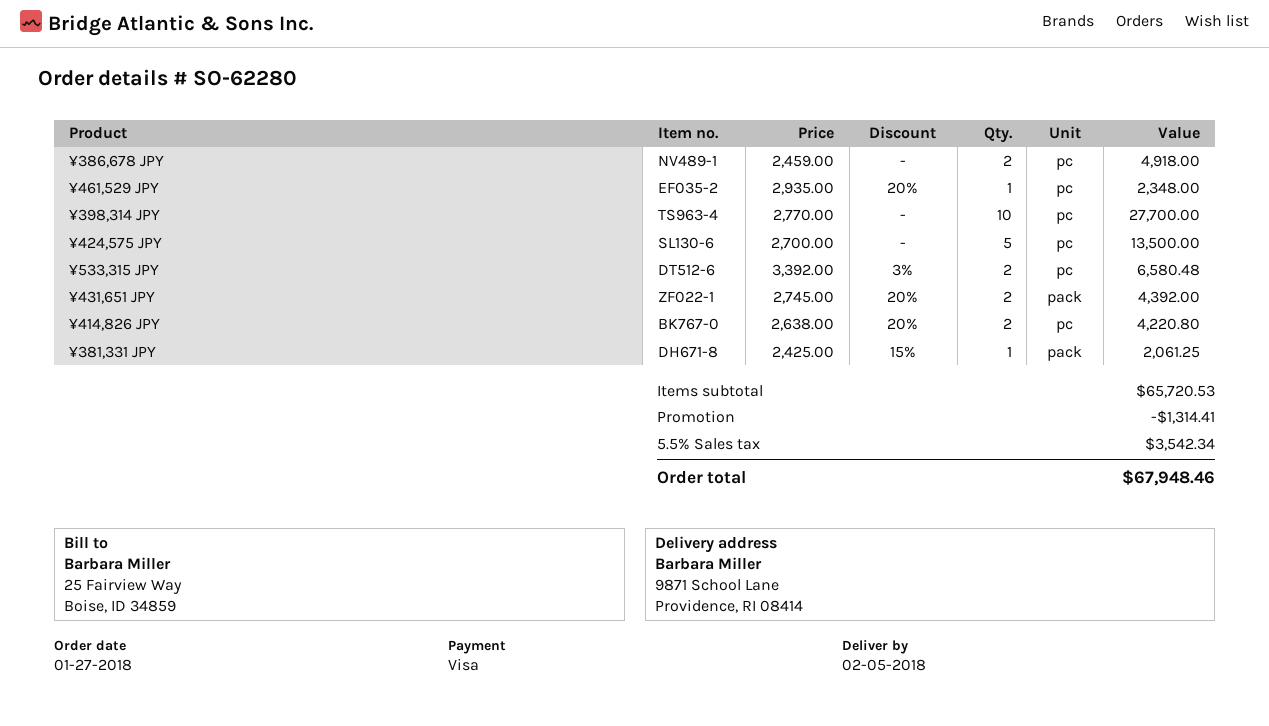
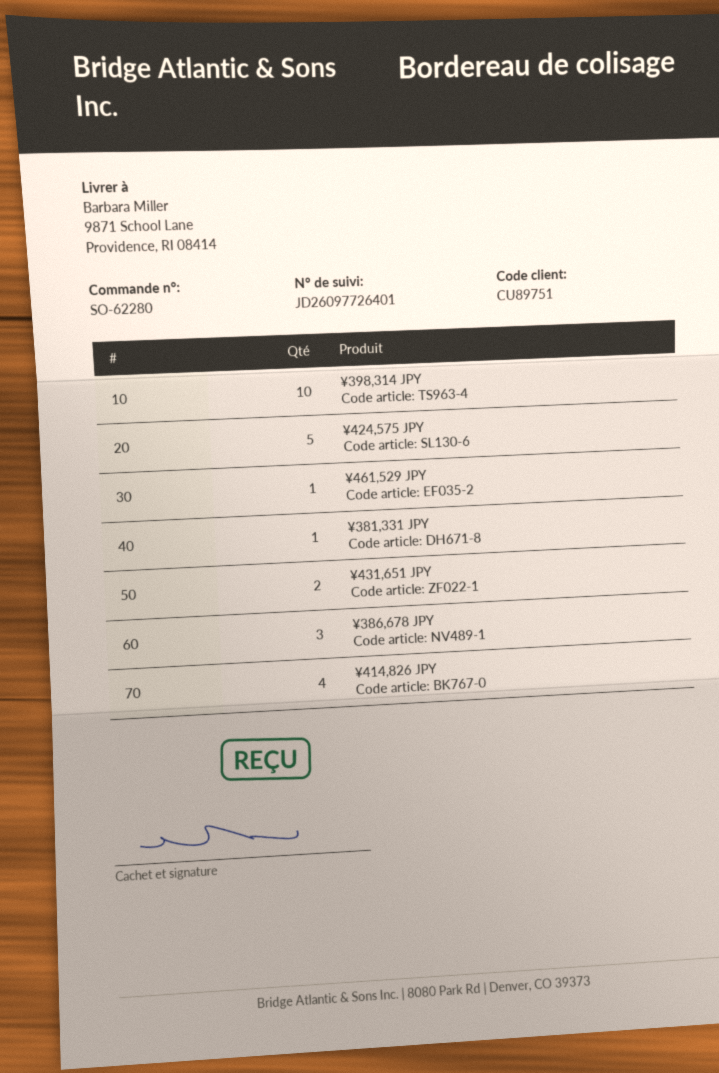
¥386,678 JPY: 2 -> 3
¥533,315 JPY: 2 -> none
¥414,826 JPY: 2 -> 4

